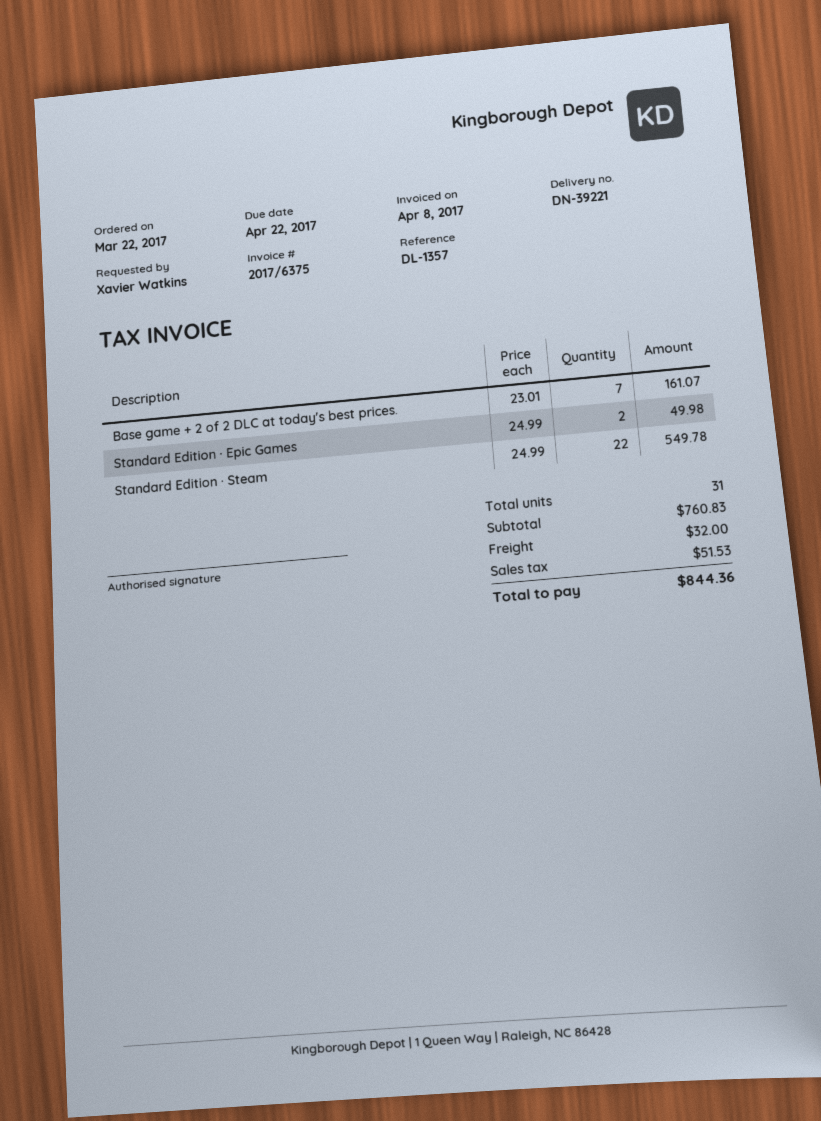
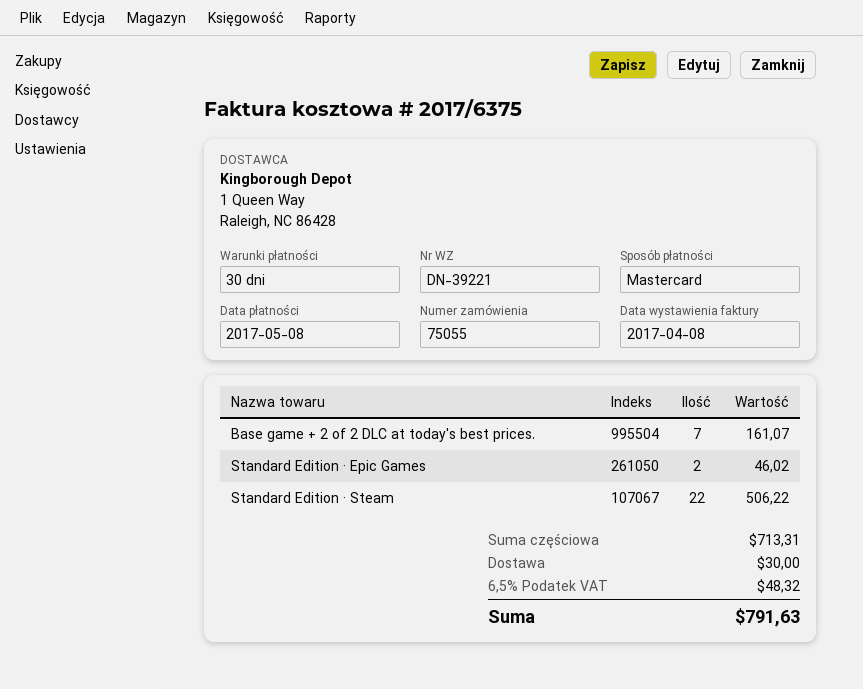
due date: 2017-04-22 -> 2017-05-08
Standard Edition · Epic Games: 2 for 49.98 -> 2 for 46.02
Standard Edition · Steam: 22 for 549.78 -> 22 for 506.22
subtotal: 760.83 -> 713.31
shipping: 32.00 -> 30.00
tax: 51.53 -> 48.32
total: 844.36 -> 791.63

